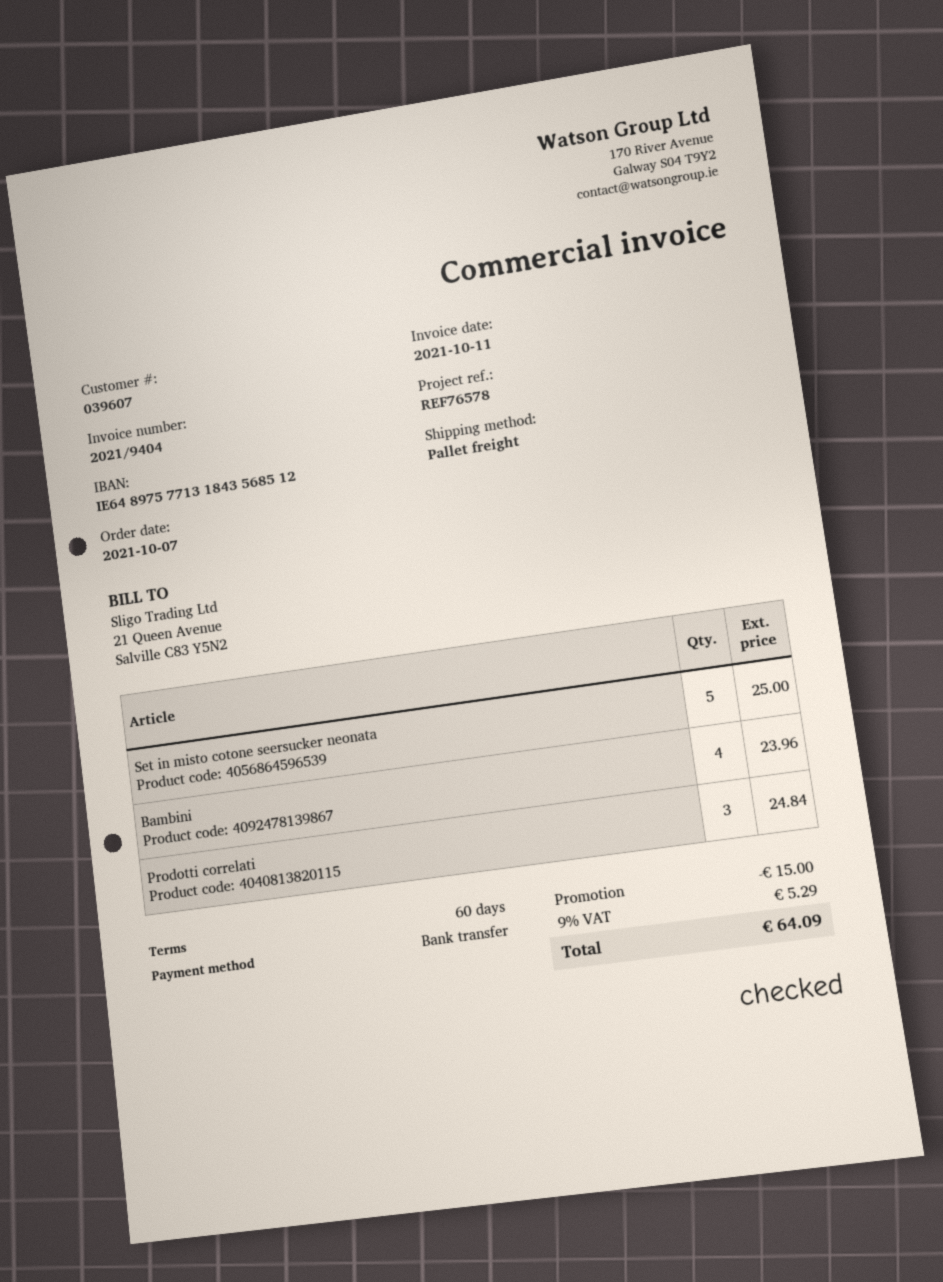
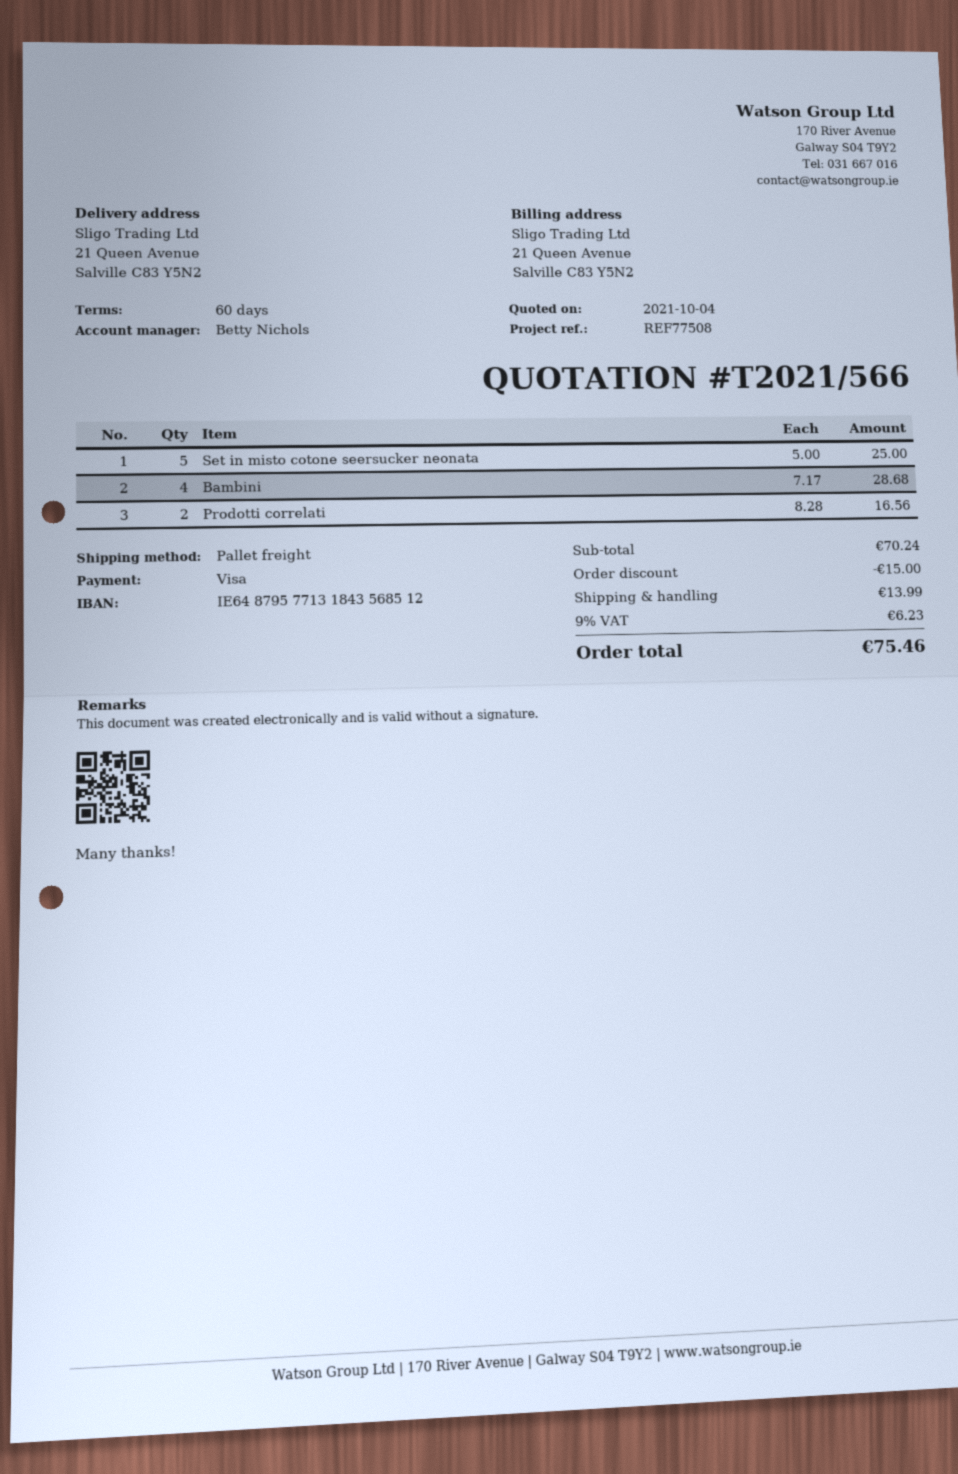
reference: REF76578 -> REF77508
payment method: bank transfer -> Visa
bank account: IE64897577131843568512 -> IE64879577131843568512
Bambini: 4 for 23.96 -> 4 for 28.68
Prodotti correlati: 3 for 24.84 -> 2 for 16.56
shipping: none -> 13.99
tax: 9% = 5.29 -> 9% = 6.23
total: 64.09 -> 75.46

